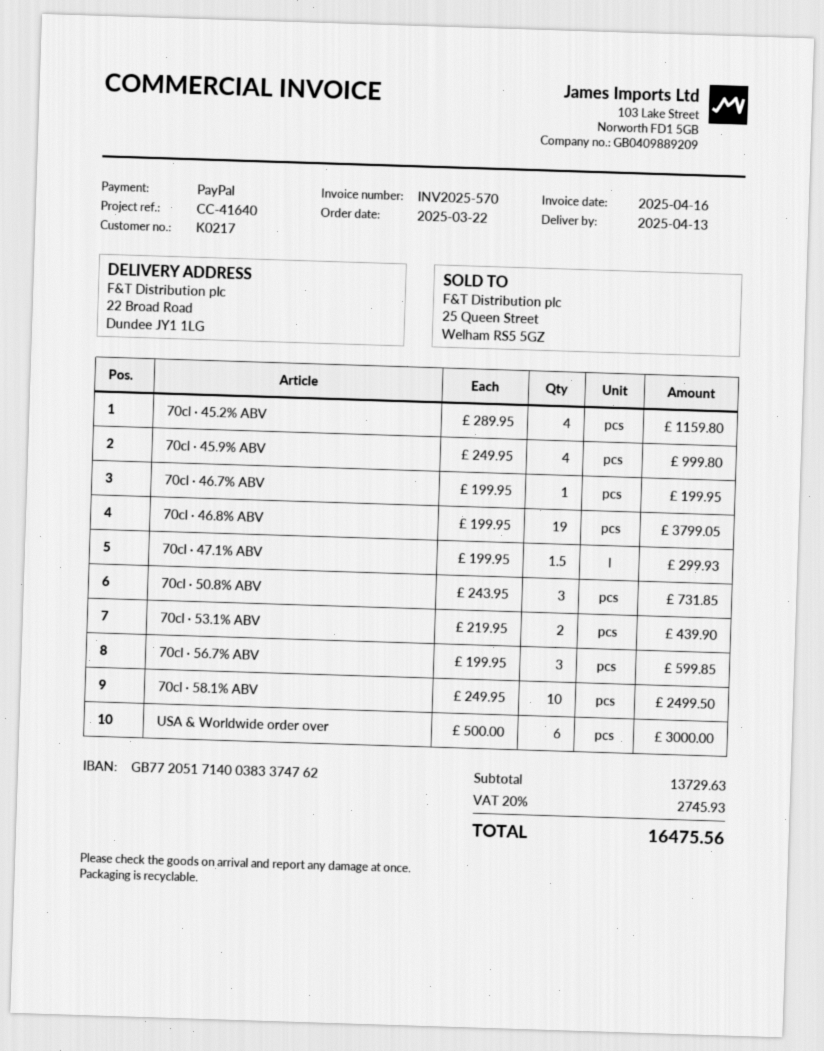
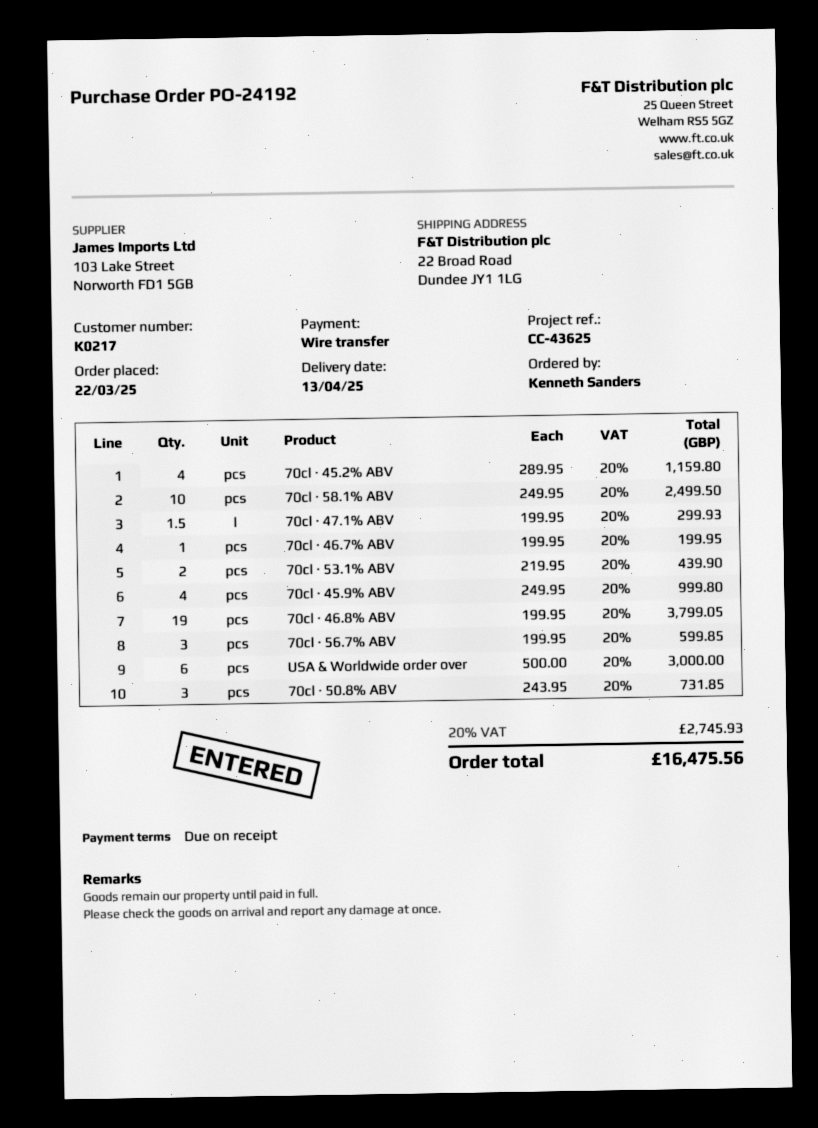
reference: CC-41640 -> CC-43625
payment method: PayPal -> bank transfer

